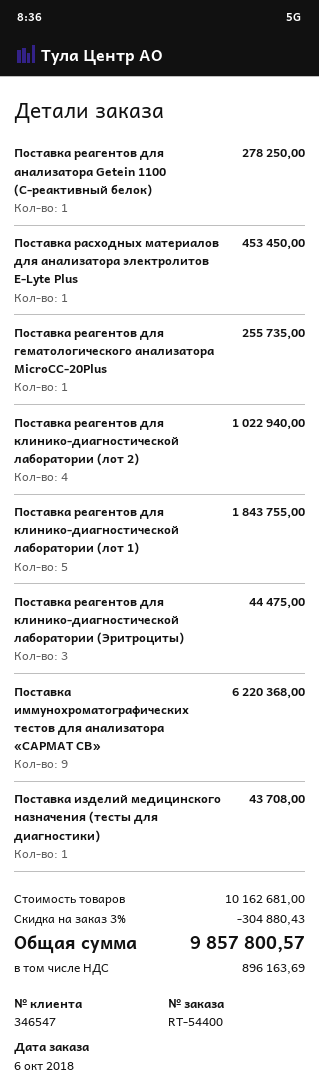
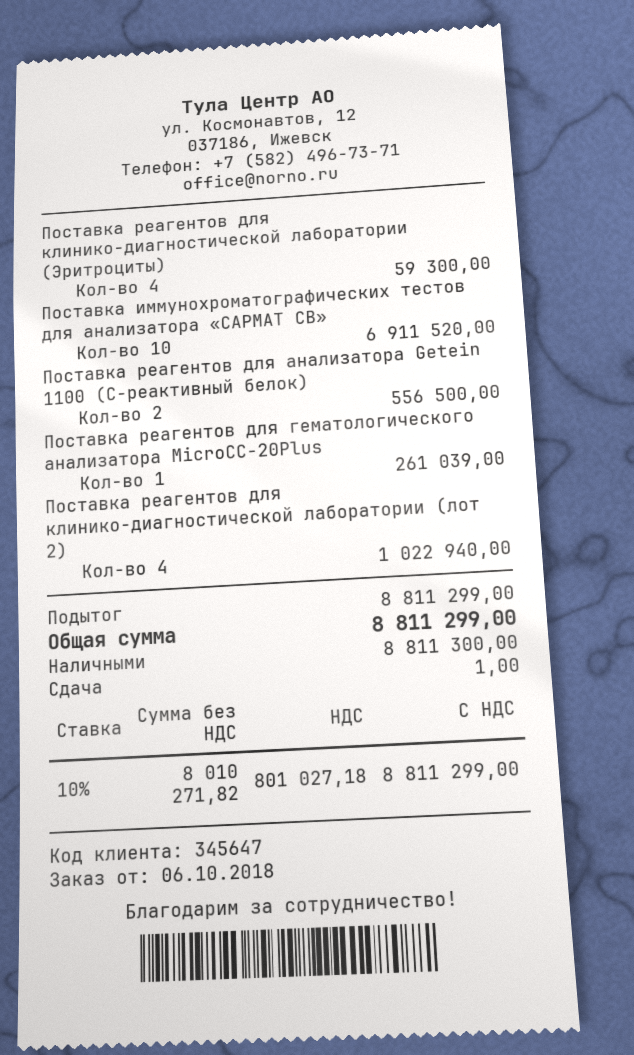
customer number: 346547 -> 345647
Поставка реагентов для анализатора Getein 1100 (С-реактивный белок): 1 for 278250.00 -> 2 for 556500.00
Поставка расходных материалов для анализатора электролитов E-Lyte Plus: 1 for 453450.00 -> none
Поставка реагентов для гематологического анализатора MicroCC-20Plus: 1 for 255735.00 -> 1 for 261039.00
Поставка реагентов для клинико-диагностической лаборатории (лот 1): 5 for 1843755.00 -> none
Поставка реагентов для клинико-диагностической лаборатории (Эритроциты): 3 for 44475.00 -> 4 for 59300.00
Поставка иммунохроматографических тестов для анализатора «САРМАТ СВ»: 9 for 6220368.00 -> 10 for 6911520.00
Поставка изделий медицинского назначения (тесты для диагностики): 1 for 43708.00 -> none
subtotal: 10162681.00 -> 8811299.00
discount: 3% = 304880.43 -> none
tax: 896163.69 -> 801027.18
total: 9857800.57 -> 8811299.00

